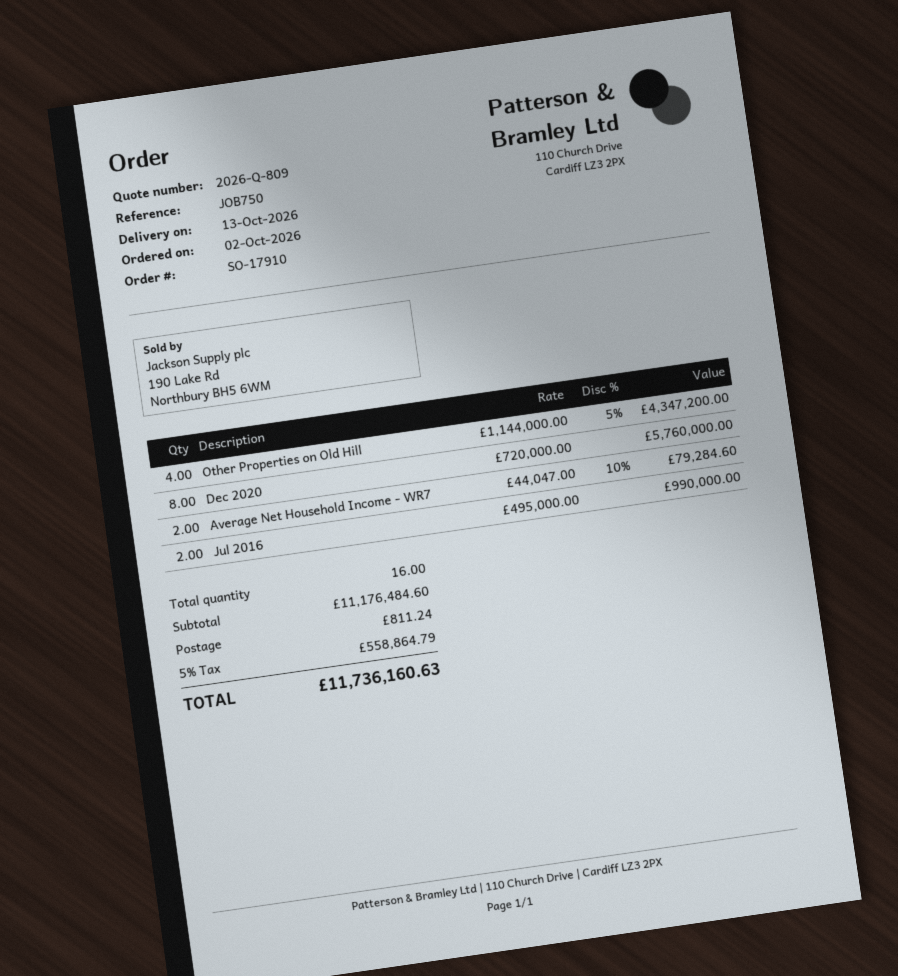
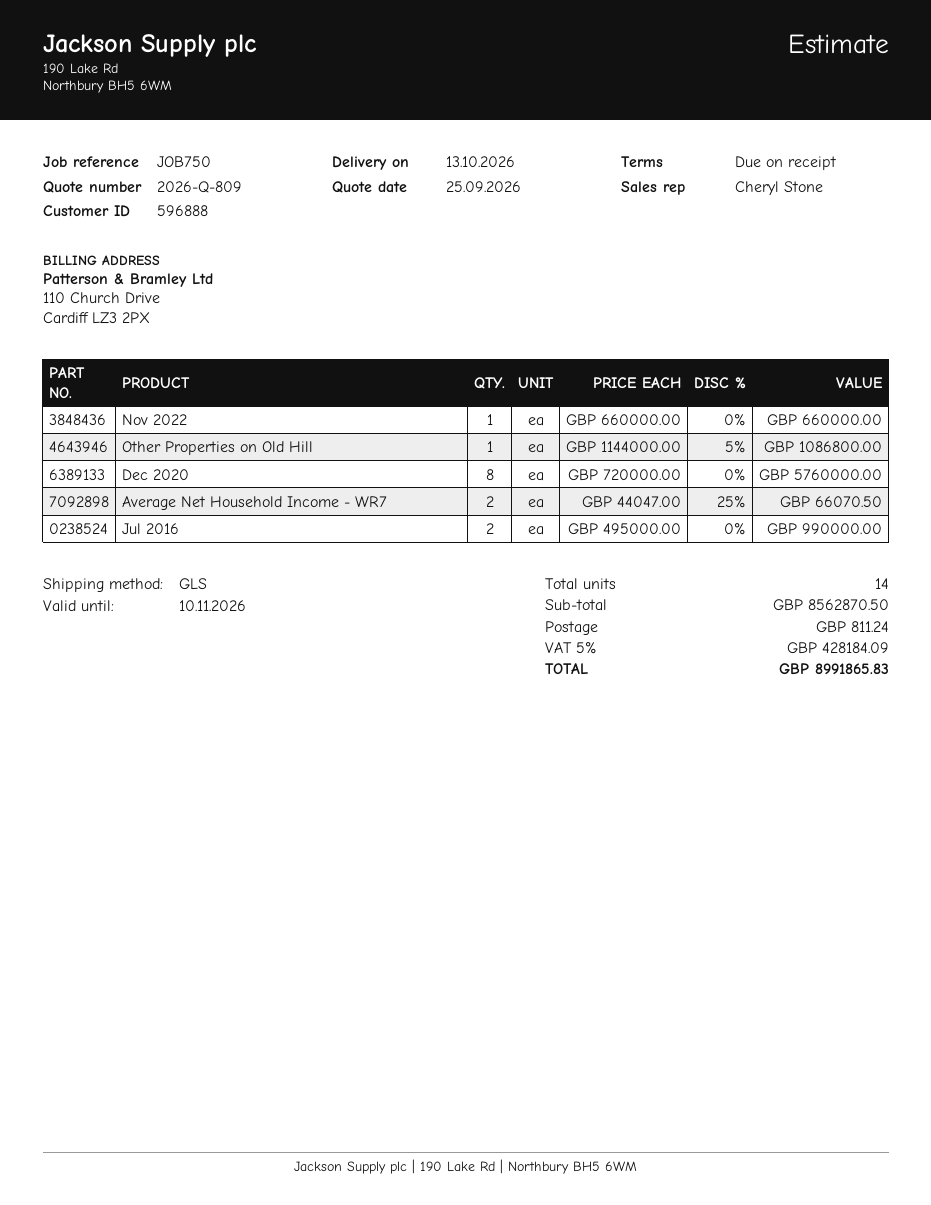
Other Properties on Old Hill: 4 x 1144000.00 - 5% = 4347200.00 -> 1 x 1144000.00 - 5% = 1086800.00
Average Net Household Income - WR7: 2 x 44047.00 - 10% = 79284.60 -> 2 x 44047.00 - 25% = 66070.50
Nov 2022: none -> 1 x 660000.00 = 660000.00
total quantity: 16 -> 14
subtotal: 11176484.60 -> 8562870.50
tax: 5% = 558864.79 -> 5% = 428184.09
total: 11736160.63 -> 8991865.83

